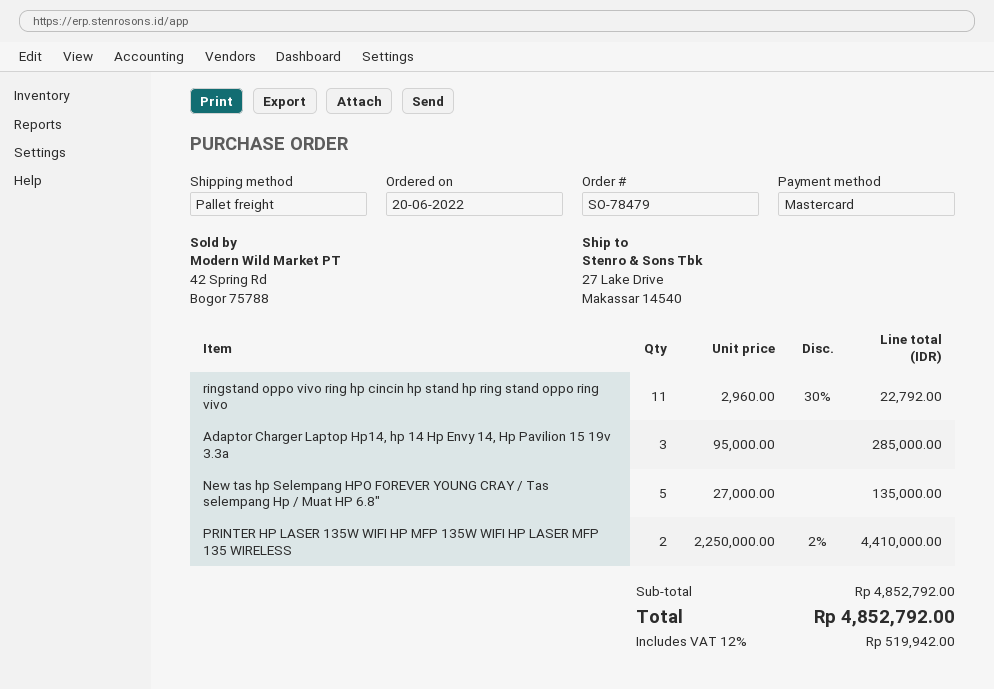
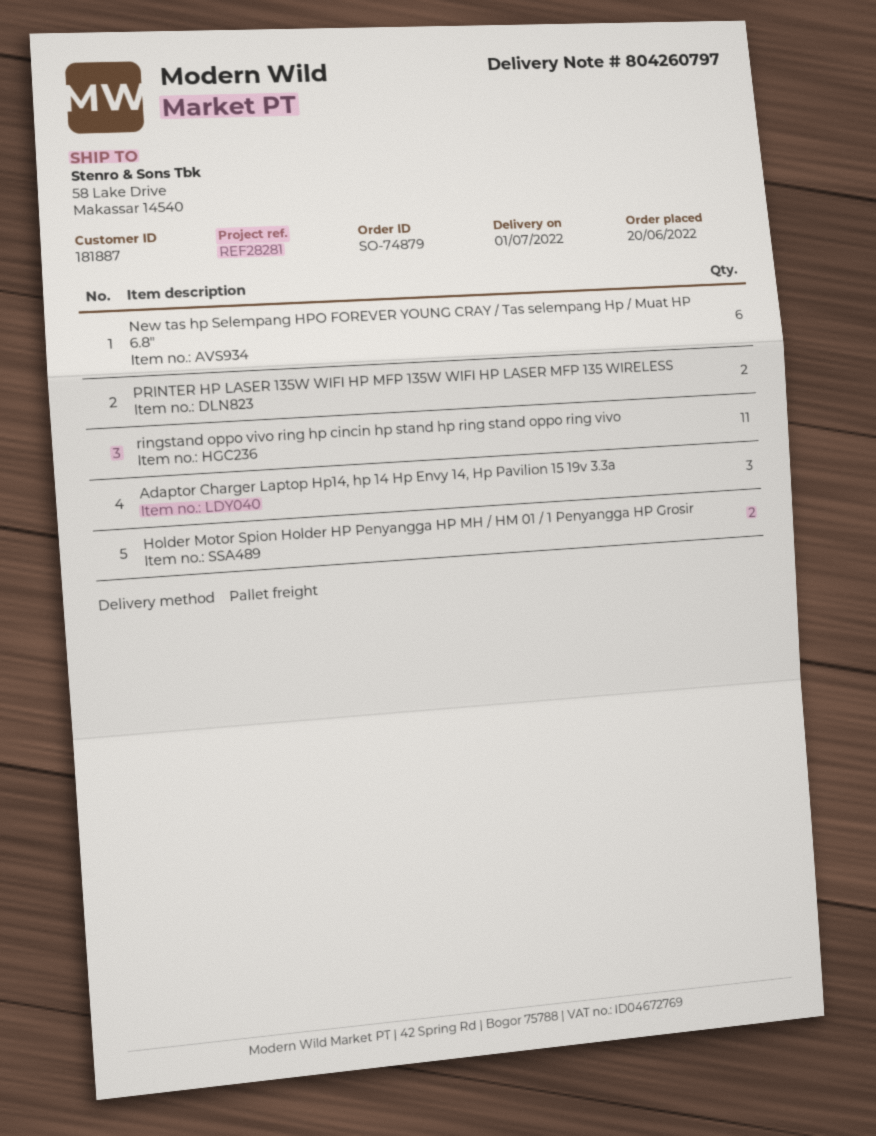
order number: SO-78479 -> SO-74879
ship to: 27 Lake Drive, Makassar 14540 -> 58 Lake Drive, Makassar 14540
New tas hp Selempang HPO FOREVER YOUNG CRAY / Tas selempang Hp / Muat HP 6.8": 5 -> 6
Holder Motor Spion Holder HP Penyangga HP MH / HM 01 / 1 Penyangga HP Grosir: none -> 2

